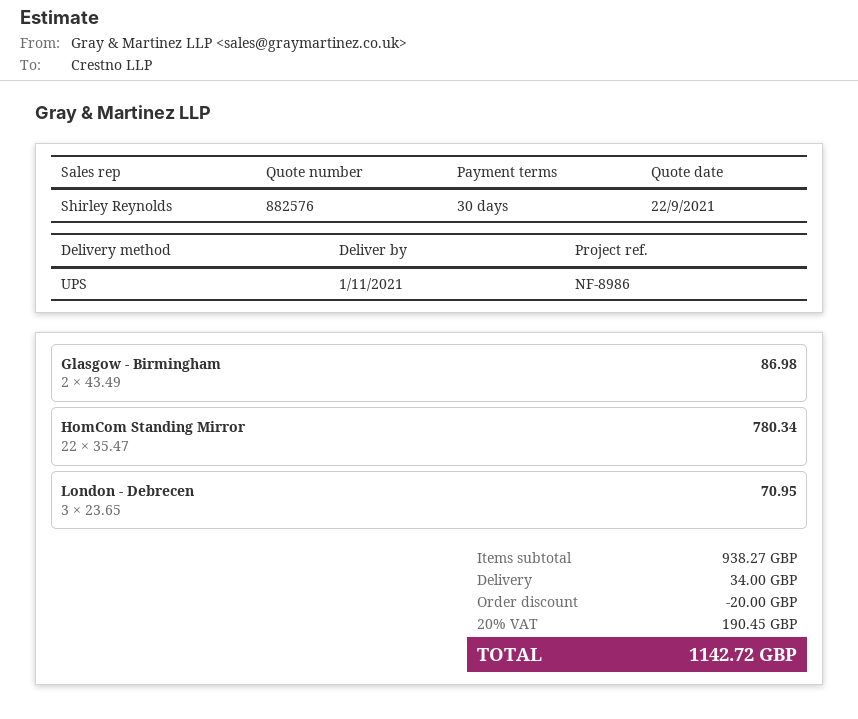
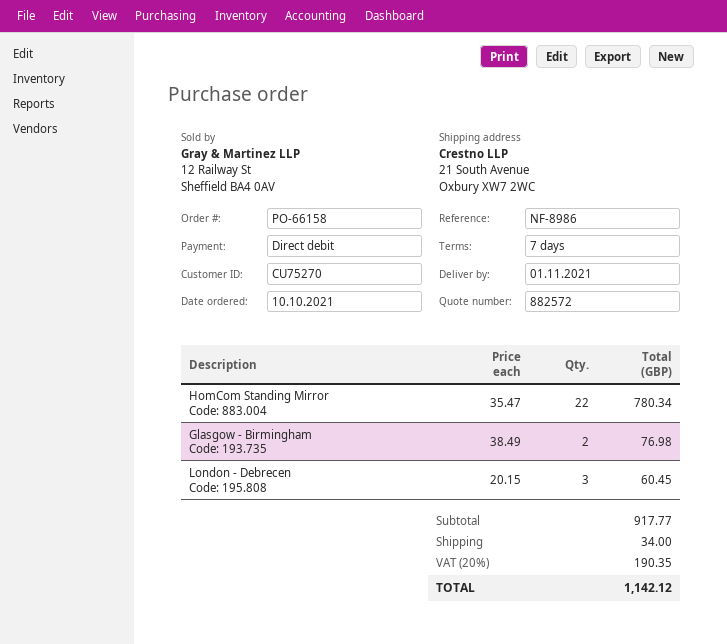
quote number: 882576 -> 882572
payment terms: 30 days -> 7 days
Glasgow - Birmingham: 2 x 43.49 = 86.98 -> 2 x 38.49 = 76.98
London - Debrecen: 3 x 23.65 = 70.95 -> 3 x 20.15 = 60.45
subtotal: 938.27 -> 917.77
discount: 20.00 -> none
tax: 20% = 190.45 -> 20% = 190.35
total: 1142.72 -> 1142.12

